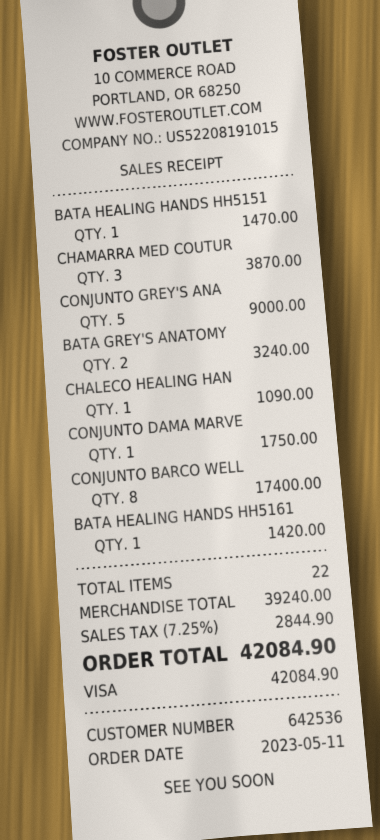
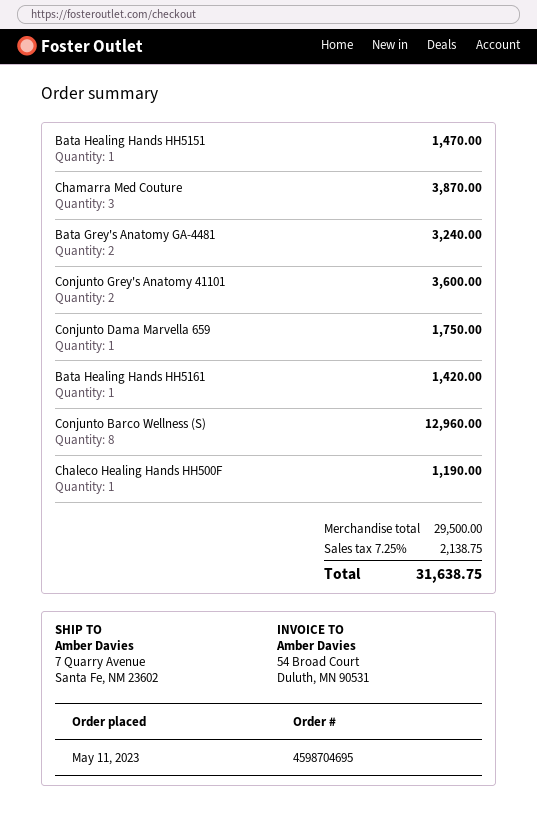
CONJUNTO GREY'S ANA: 5 for 9000.00 -> 2 for 3600.00
CHALECO HEALING HAN: 1 for 1090.00 -> 1 for 1190.00
CONJUNTO BARCO WELL: 8 for 17400.00 -> 8 for 12960.00
subtotal: 39240.00 -> 29500.00
tax: 7.25% = 2844.90 -> 7.25% = 2138.75
total: 42084.90 -> 31638.75

